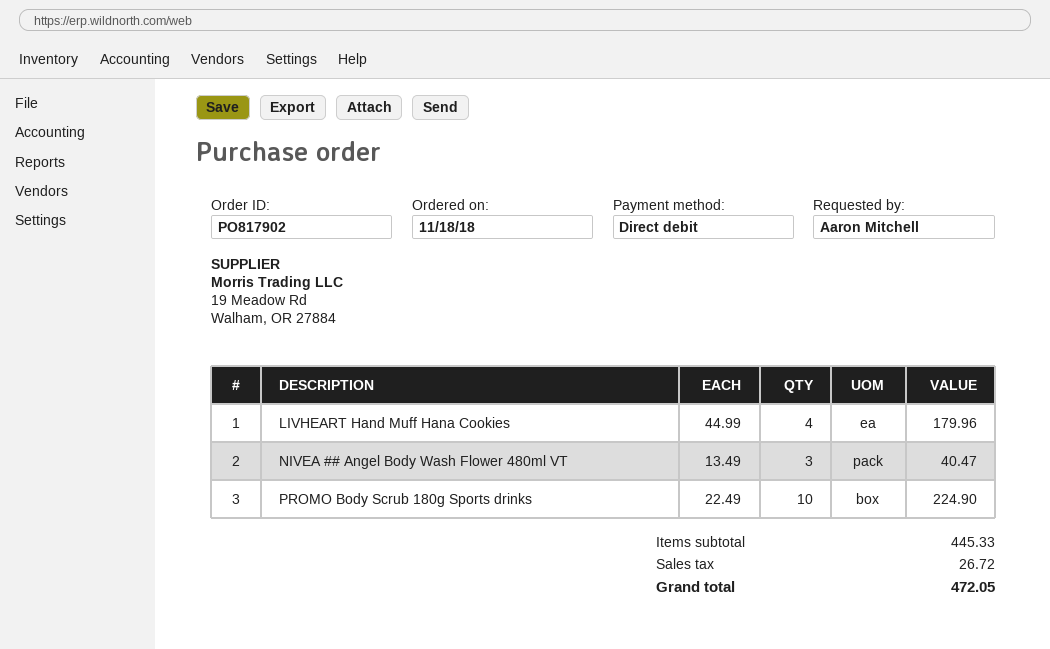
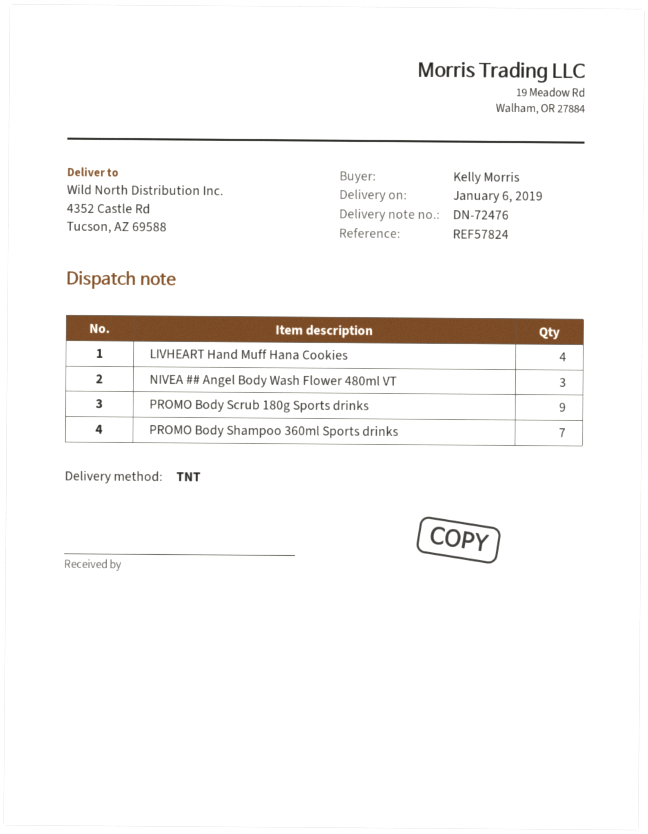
ordered by: Aaron Mitchell -> Kelly Morris
PROMO Body Scrub 180g Sports drinks: 10 -> 9
PROMO Body Shampoo 360ml Sports drinks: none -> 7

